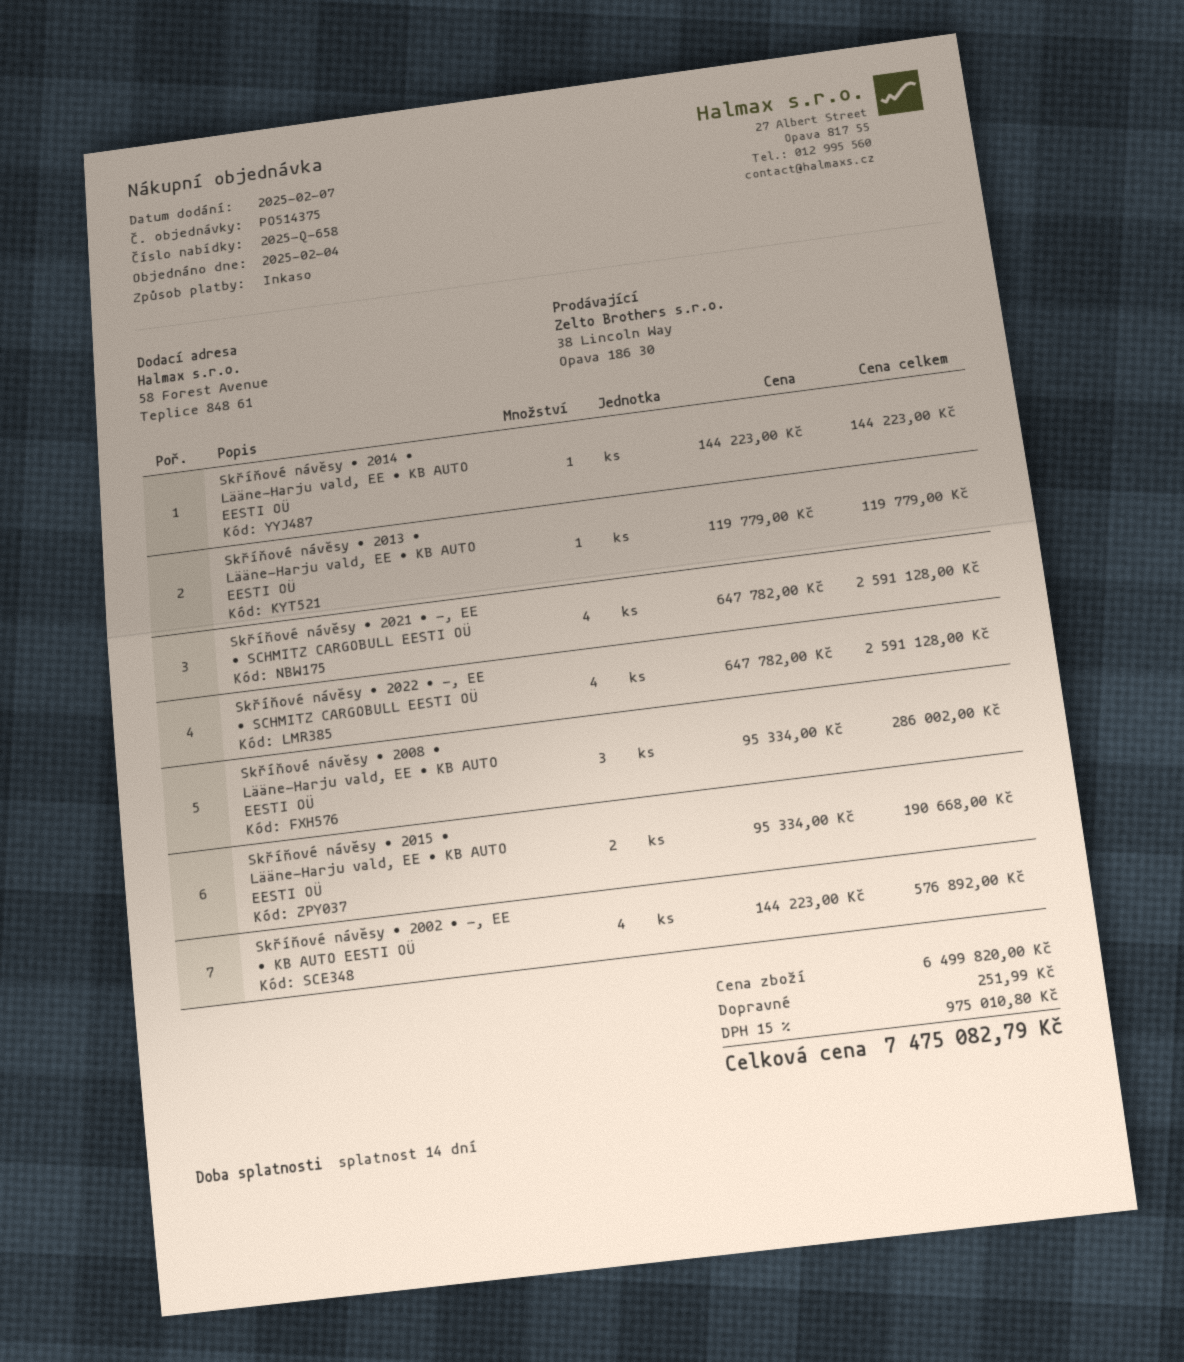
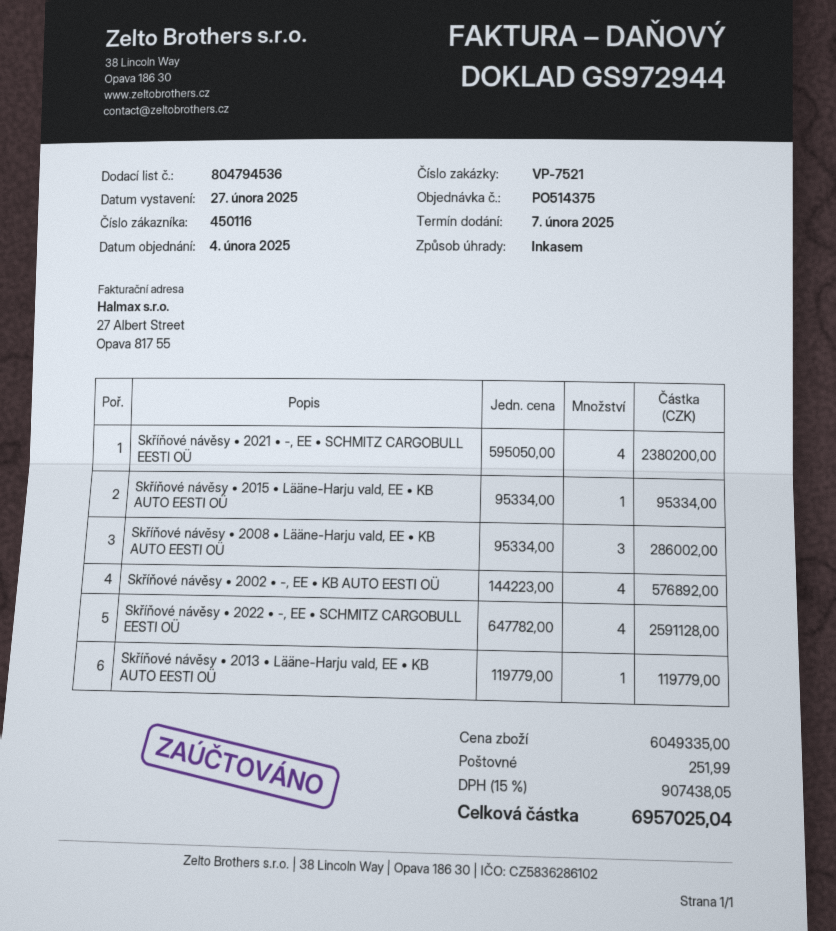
Skříňové návěsy • 2014 • Lääne-Harju vald, EE • KB AUTO EESTI OÜ: 1 x 144223.00 = 144223.00 -> none
Skříňové návěsy • 2021 • -, EE • SCHMITZ CARGOBULL EESTI OÜ: 4 x 647782.00 = 2591128.00 -> 4 x 595050.00 = 2380200.00
Skříňové návěsy • 2015 • Lääne-Harju vald, EE • KB AUTO EESTI OÜ: 2 x 95334.00 = 190668.00 -> 1 x 95334.00 = 95334.00
subtotal: 6499820.00 -> 6049335.00
tax: 15% = 975010.80 -> 15% = 907438.05
total: 7475082.79 -> 6957025.04

